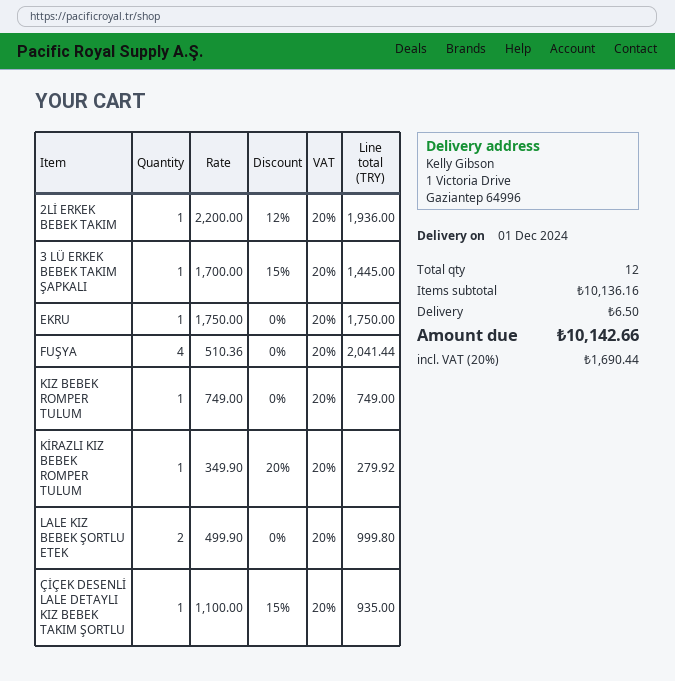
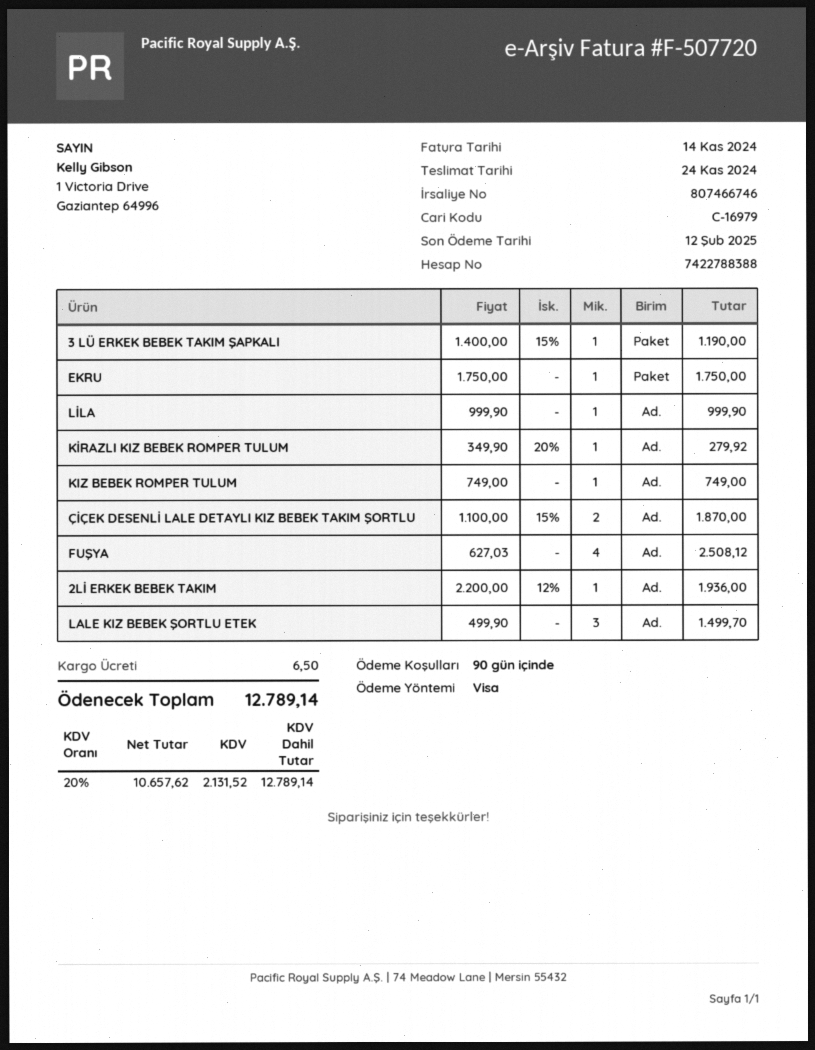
delivery date: 2024-12-01 -> 2024-11-24
3 LÜ ERKEK BEBEK TAKIM ŞAPKALI: 1 x 1700.00 - 15% = 1445.00 -> 1 x 1400.00 - 15% = 1190.00
FUŞYA: 4 x 510.36 = 2041.44 -> 4 x 627.03 = 2508.12
LALE KIZ BEBEK ŞORTLU ETEK: 2 x 499.90 = 999.80 -> 3 x 499.90 = 1499.70
ÇİÇEK DESENLİ LALE DETAYLI KIZ BEBEK TAKIM ŞORTLU: 1 x 1100.00 - 15% = 935.00 -> 2 x 1100.00 - 15% = 1870.00
LİLA: none -> 1 x 999.90 = 999.90
tax: 20% = 1690.44 -> 20% = 2131.52
total: 10142.66 -> 12789.14

